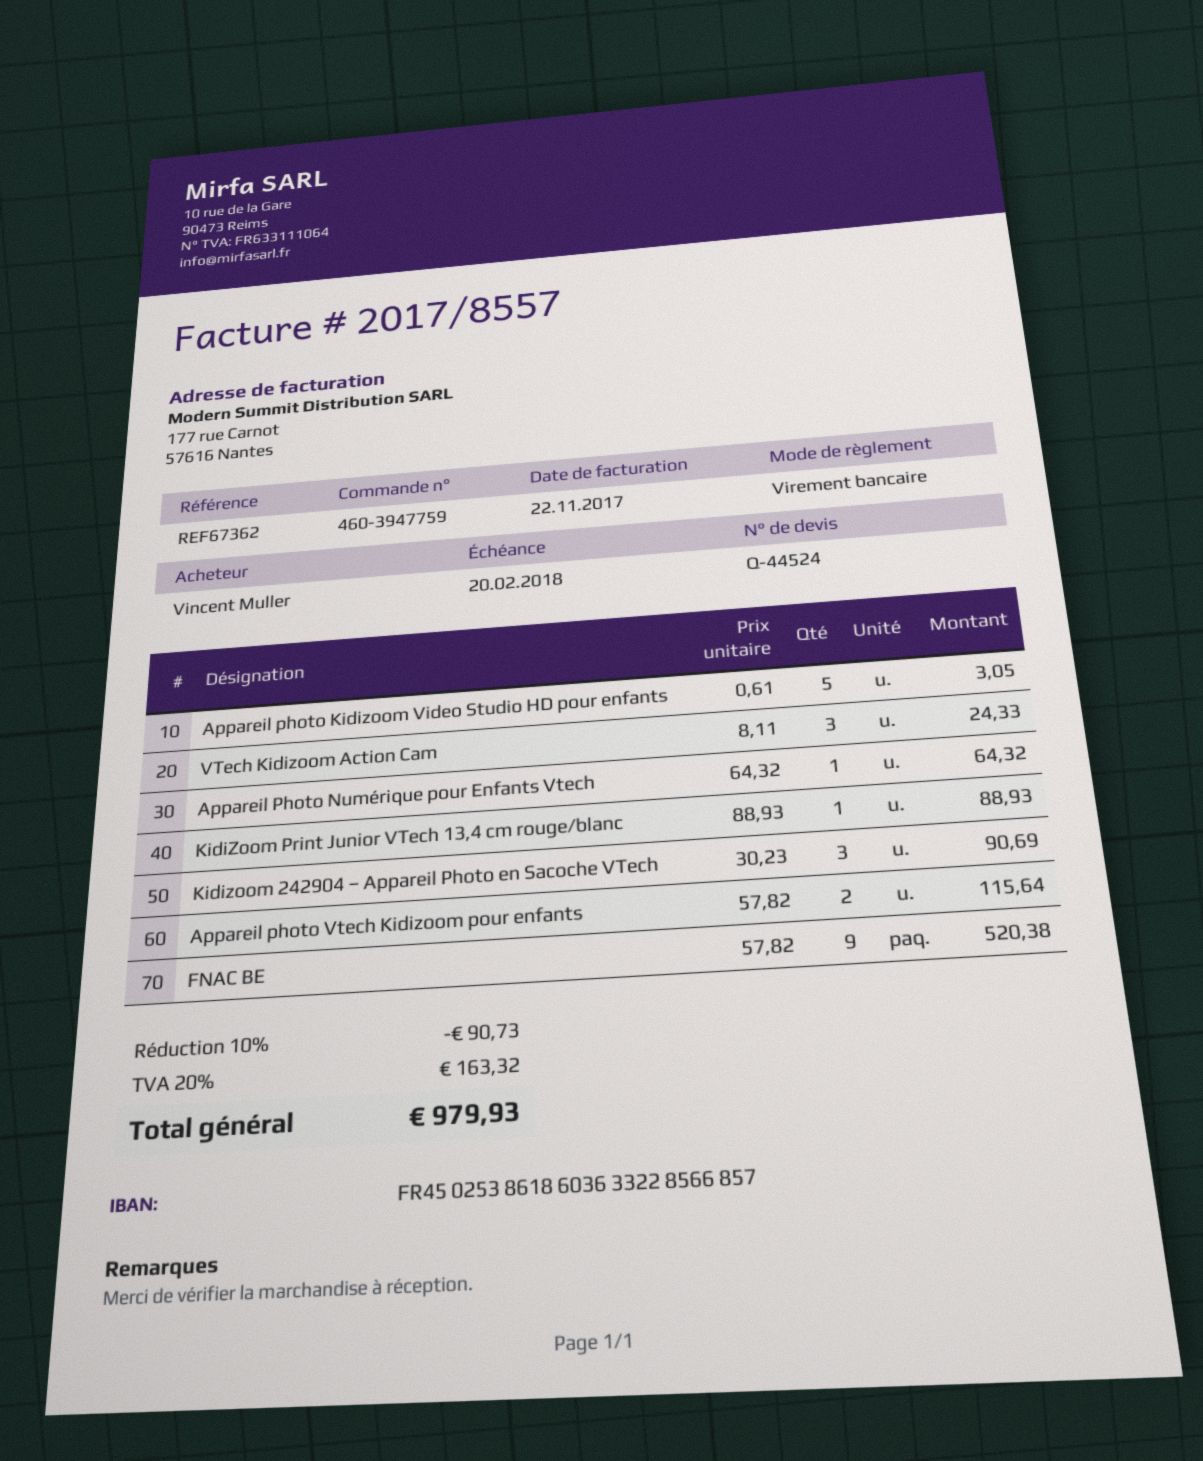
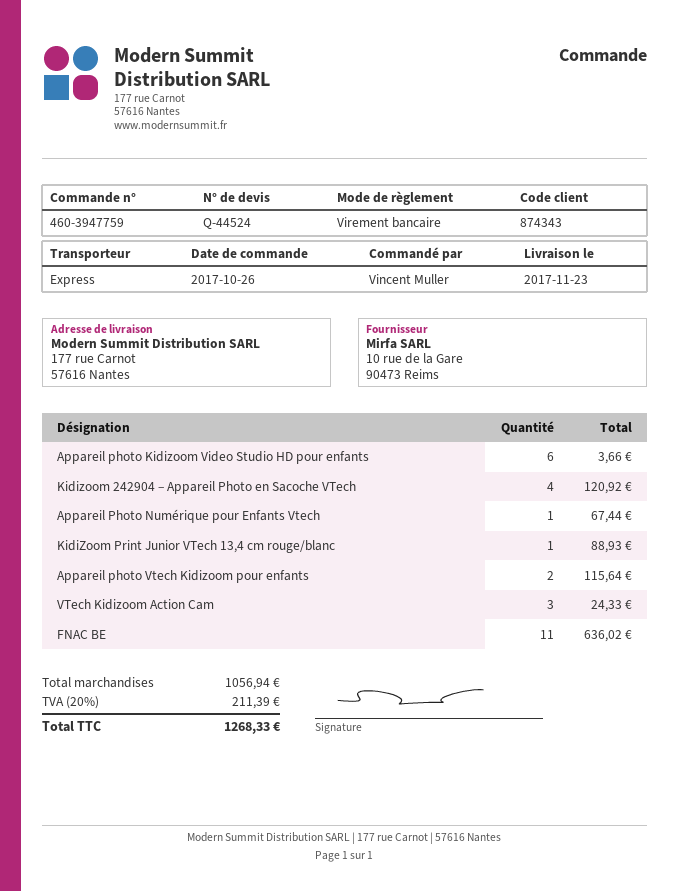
Appareil photo Kidizoom Video Studio HD pour enfants: 5 for 3.05 -> 6 for 3.66
Appareil Photo Numérique pour Enfants Vtech: 1 for 64.32 -> 1 for 67.44
Kidizoom 242904 – Appareil Photo en Sacoche VTech: 3 for 90.69 -> 4 for 120.92
FNAC BE: 9 for 520.38 -> 11 for 636.02
discount: 10% = 90.73 -> none
tax: 20% = 163.32 -> 20% = 211.39
total: 979.93 -> 1268.33

